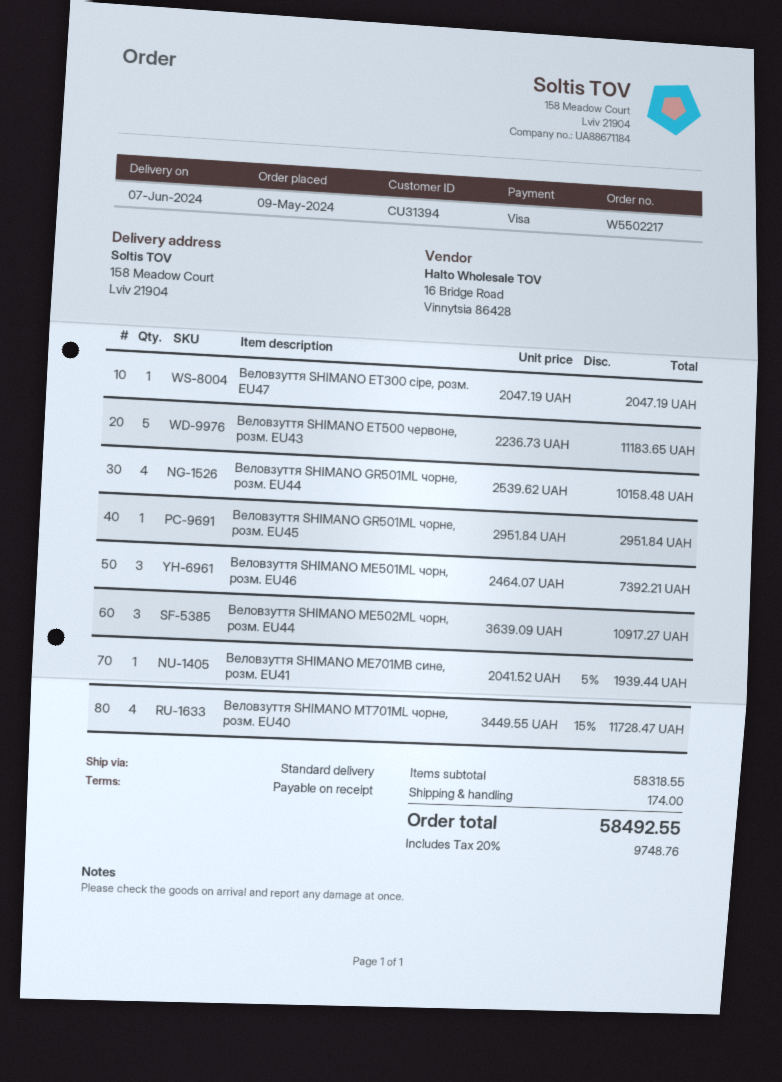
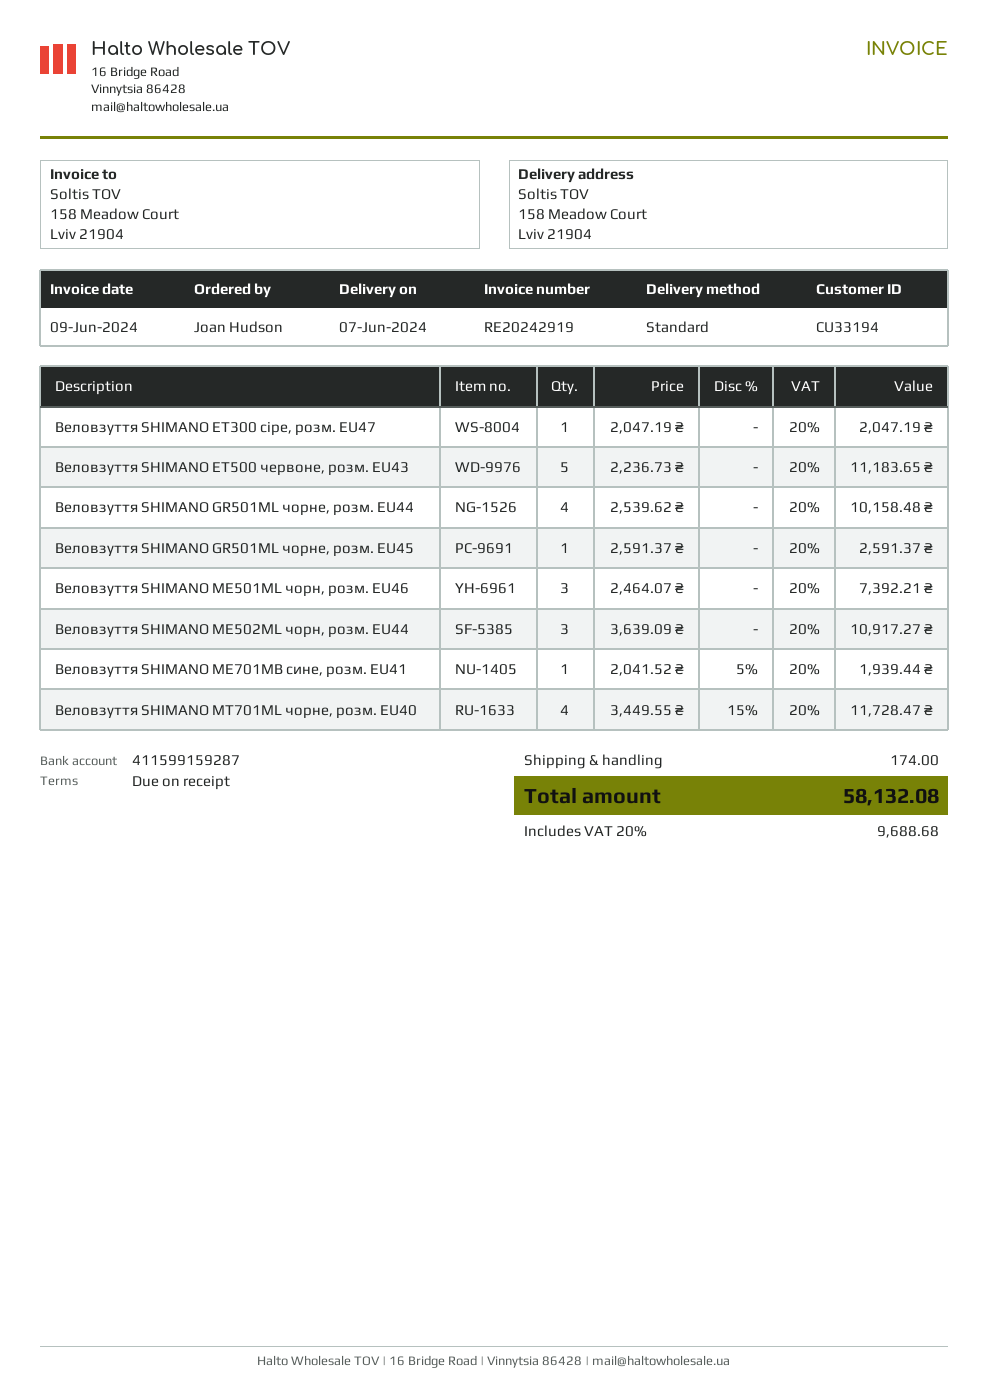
customer number: CU31394 -> CU33194
Веловзуття SHIMANO GR501ML чорне, розм. EU45: 1 x 2951.84 = 2951.84 -> 1 x 2591.37 = 2591.37
tax: 20% = 9748.76 -> 20% = 9688.68
total: 58492.55 -> 58132.08

